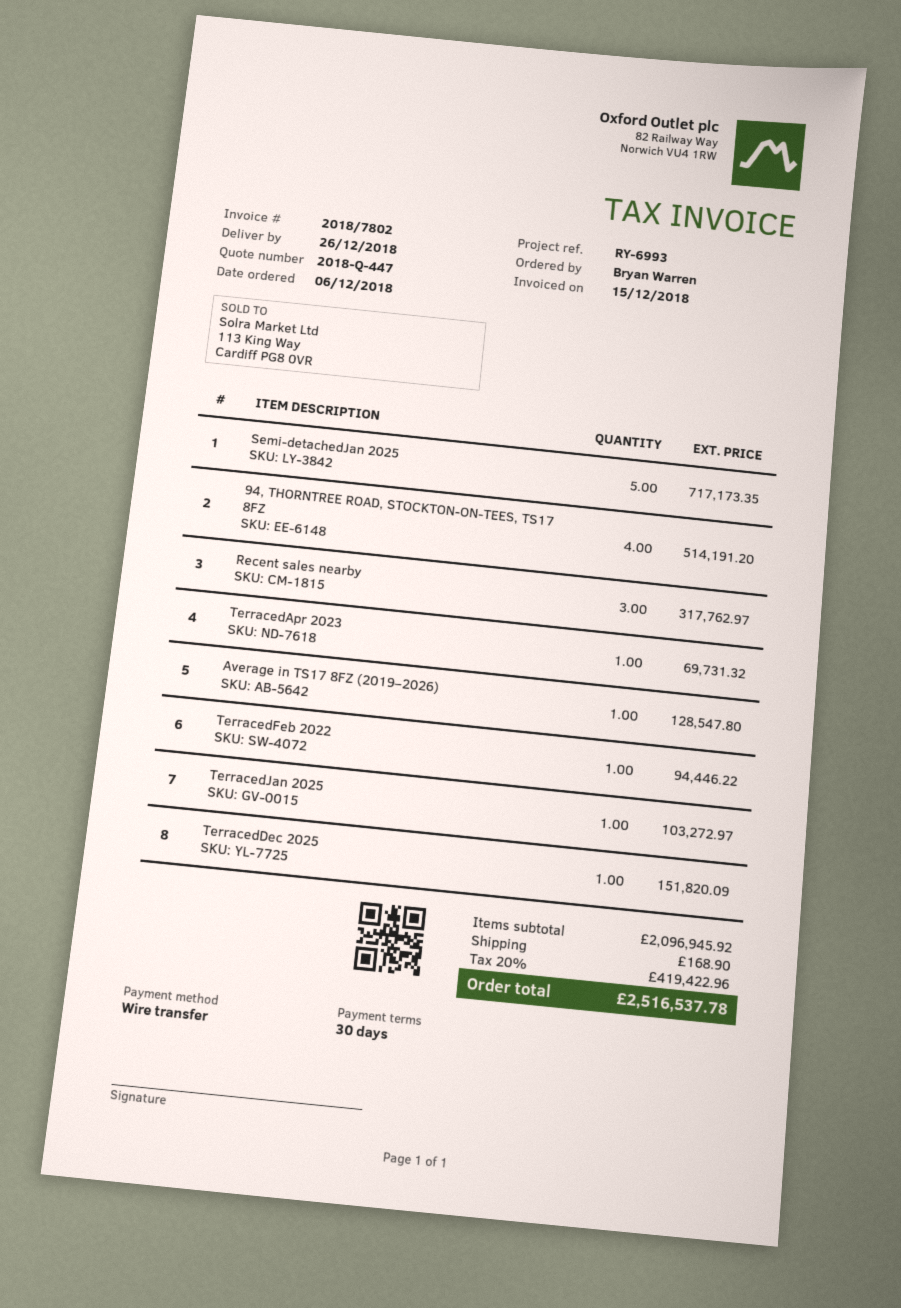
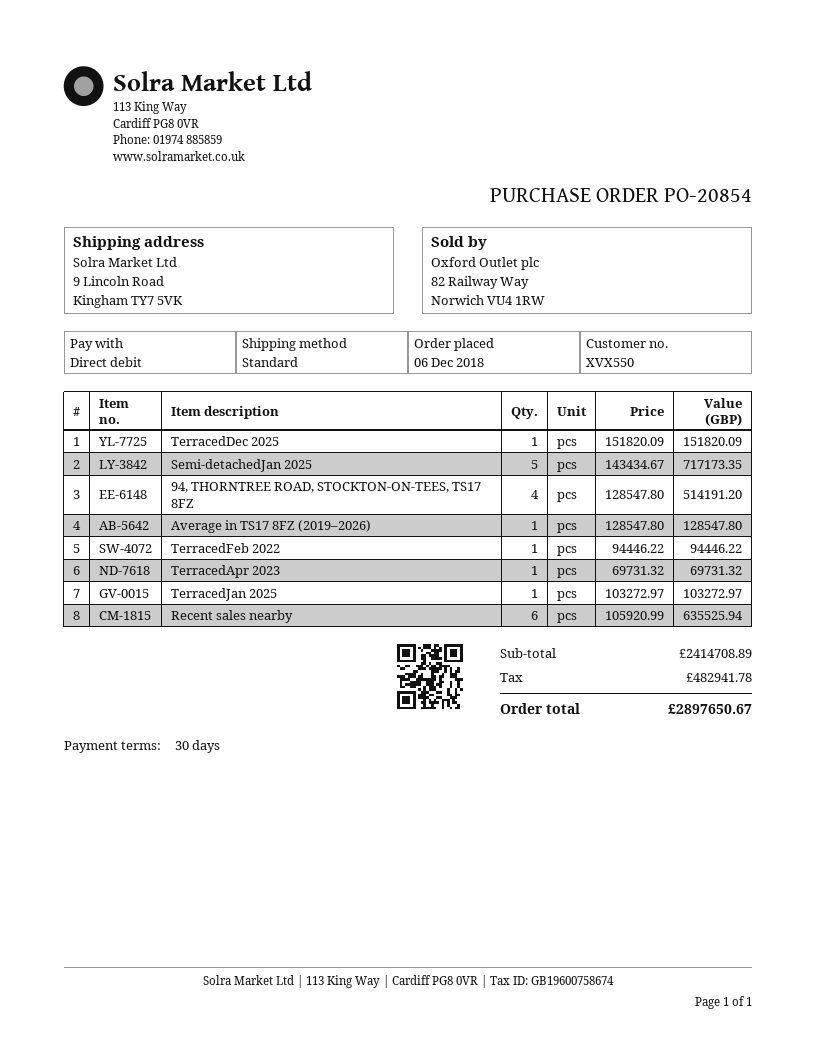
payment method: bank transfer -> direct debit
Recent sales nearby: 3 for 317762.97 -> 6 for 635525.94
subtotal: 2096945.92 -> 2414708.89
shipping: 168.90 -> none
tax: 419422.96 -> 482941.78
total: 2516537.78 -> 2897650.67

